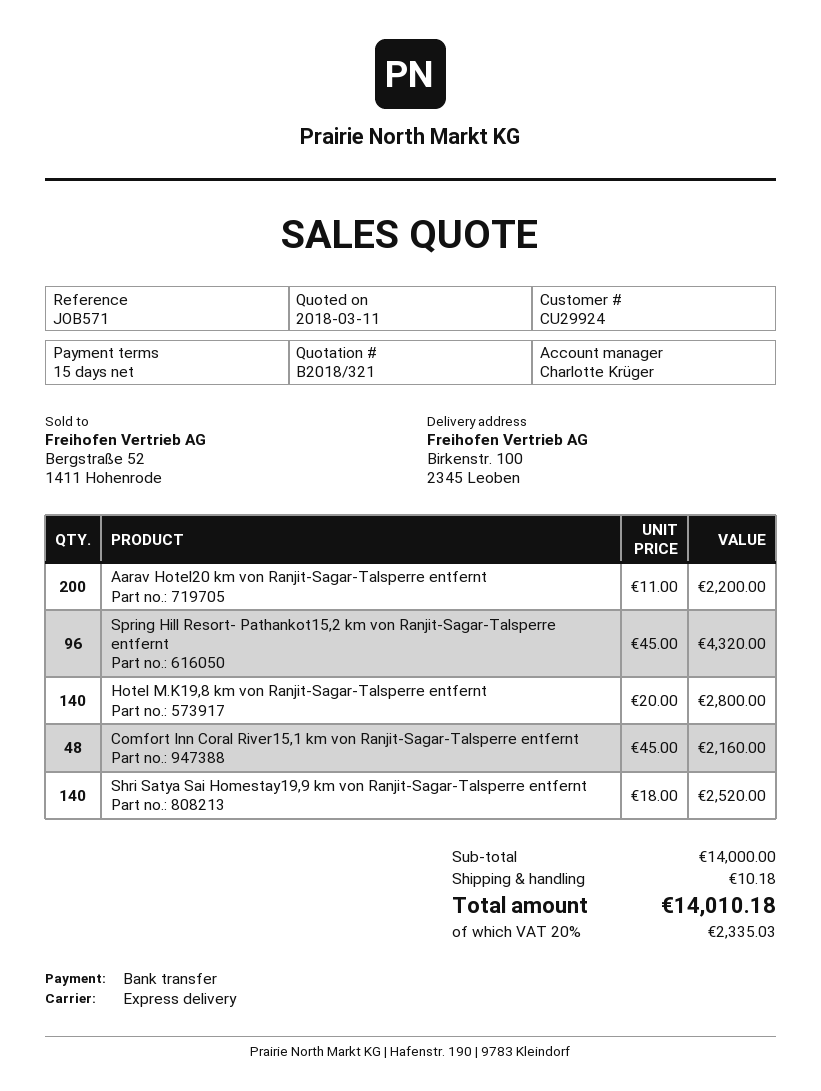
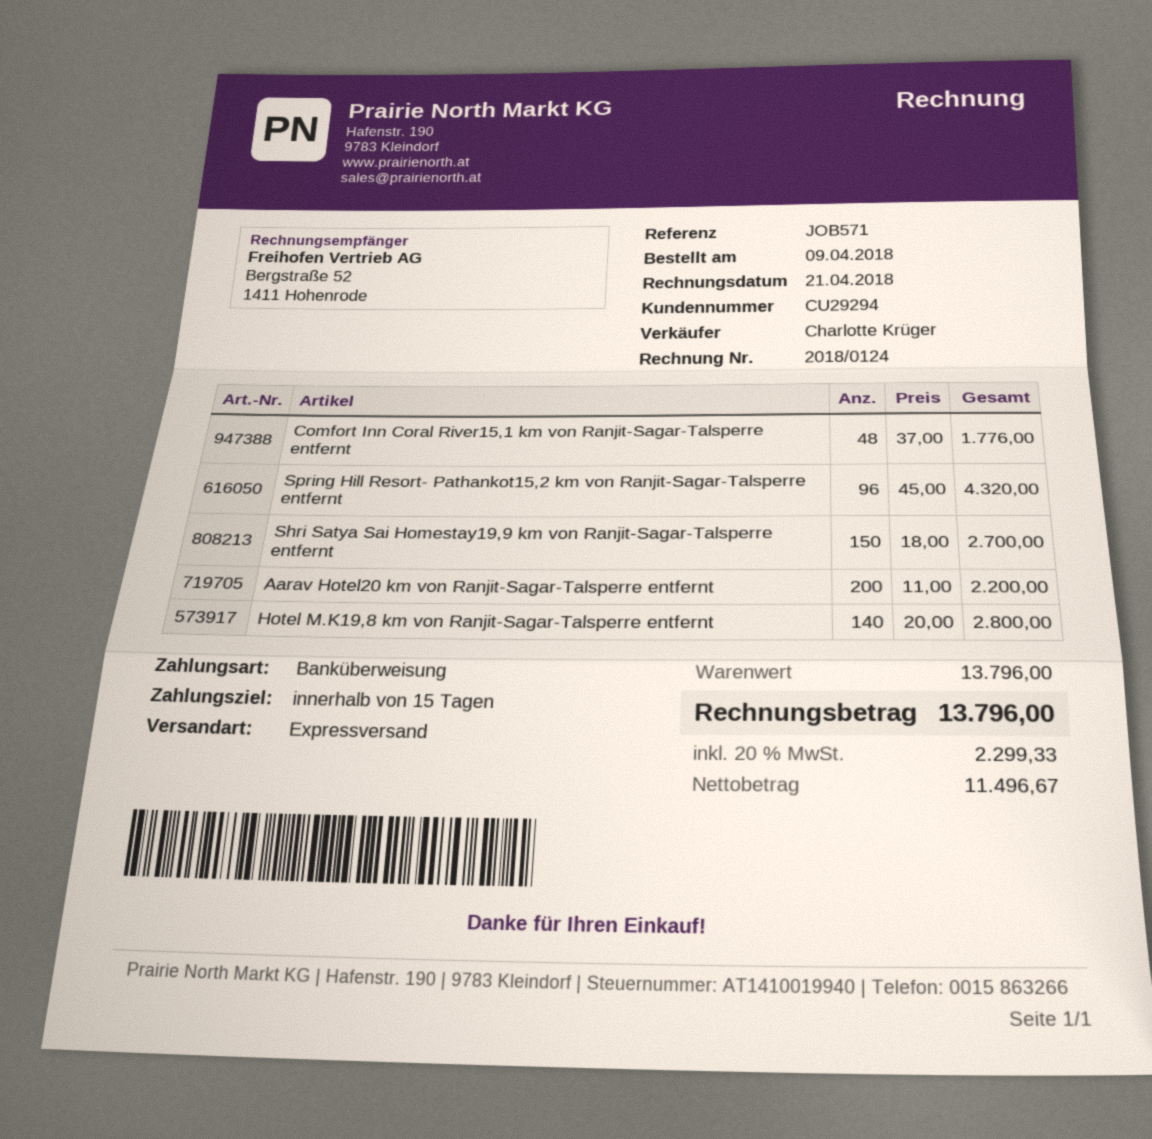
customer number: CU29924 -> CU29294
Comfort Inn Coral River15,1 km von Ranjit-Sagar-Talsperre entfernt: 48 x 45.00 = 2160.00 -> 48 x 37.00 = 1776.00
Shri Satya Sai Homestay19,9 km von Ranjit-Sagar-Talsperre entfernt: 140 x 18.00 = 2520.00 -> 150 x 18.00 = 2700.00
subtotal: 14000.00 -> 13796.00
shipping: 10.18 -> none
tax: 20% = 2335.03 -> 20% = 2299.33
total: 14010.18 -> 13796.00

